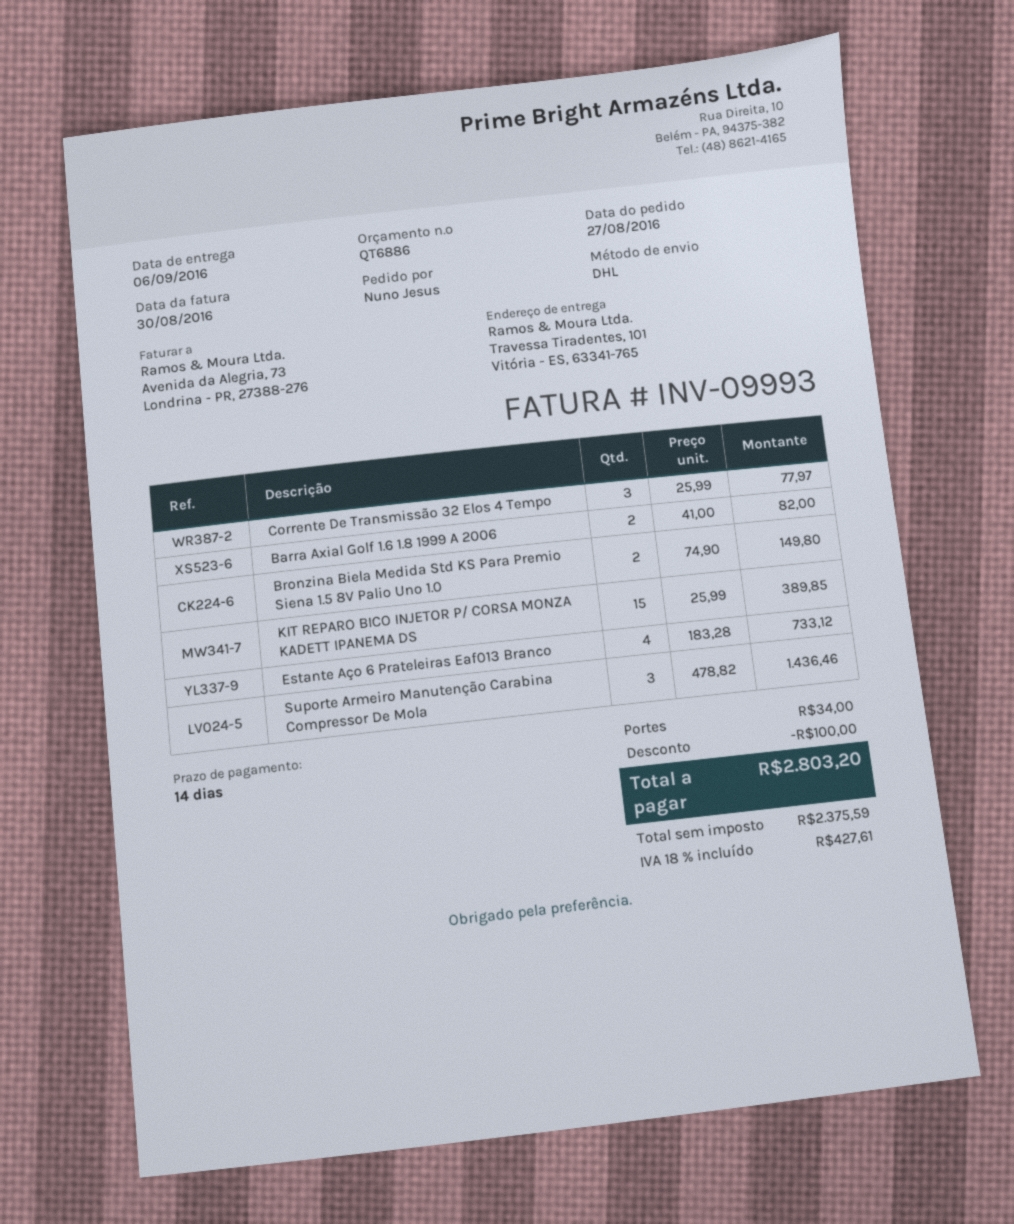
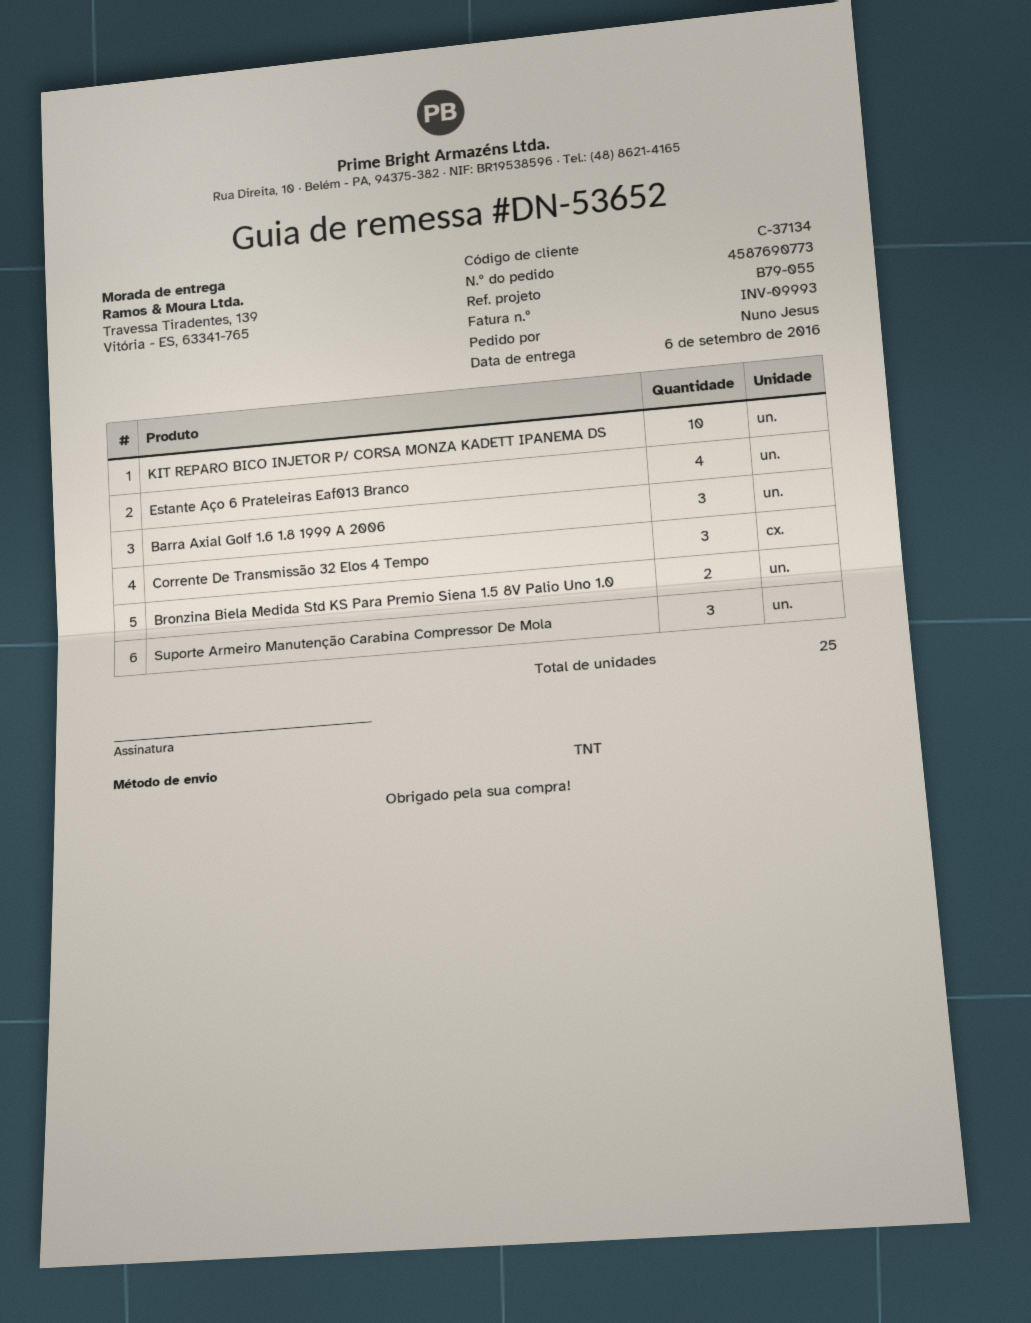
shipping method: DHL -> TNT
ship to: Travessa Tiradentes, 101, Vitória - ES, 63341-765 -> Travessa Tiradentes, 139, Vitória - ES, 63341-765
Barra Axial Golf 1.6 1.8 1999 A 2006: 2 -> 3
KIT REPARO BICO INJETOR P/ CORSA MONZA KADETT IPANEMA DS: 15 -> 10

